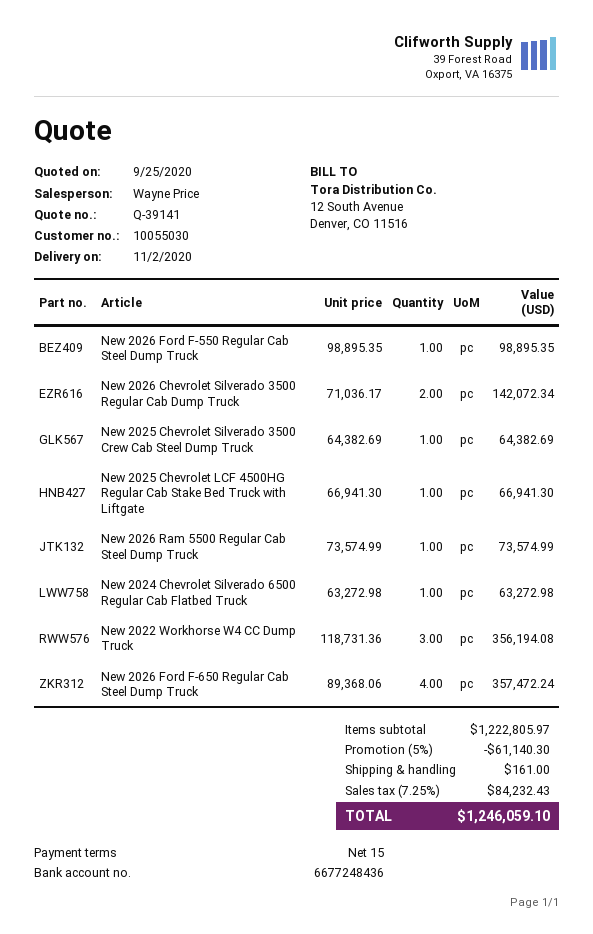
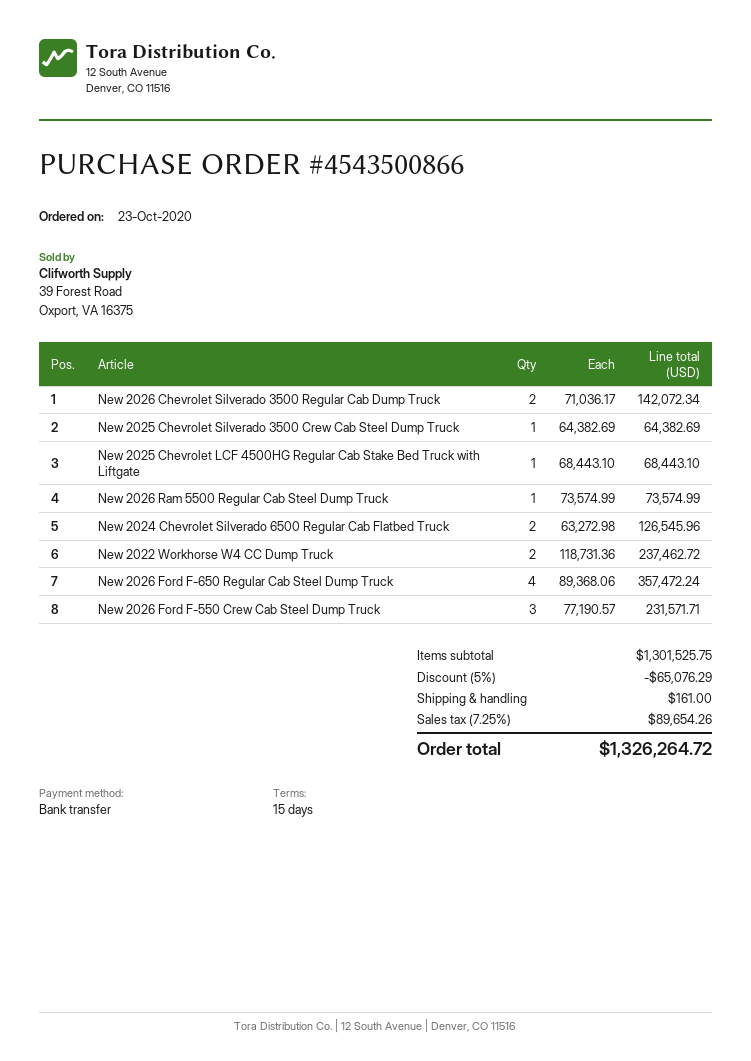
New 2026 Ford F-550 Regular Cab Steel Dump Truck: 1 x 98895.35 = 98895.35 -> none
New 2025 Chevrolet LCF 4500HG Regular Cab Stake Bed Truck with Liftgate: 1 x 66941.30 = 66941.30 -> 1 x 68443.10 = 68443.10
New 2024 Chevrolet Silverado 6500 Regular Cab Flatbed Truck: 1 x 63272.98 = 63272.98 -> 2 x 63272.98 = 126545.96
New 2022 Workhorse W4 CC Dump Truck: 3 x 118731.36 = 356194.08 -> 2 x 118731.36 = 237462.72
New 2026 Ford F-550 Crew Cab Steel Dump Truck: none -> 3 x 77190.57 = 231571.71
subtotal: 1222805.97 -> 1301525.75
discount: 5% = 61140.30 -> 5% = 65076.29
tax: 7.25% = 84232.43 -> 7.25% = 89654.26
total: 1246059.10 -> 1326264.72

